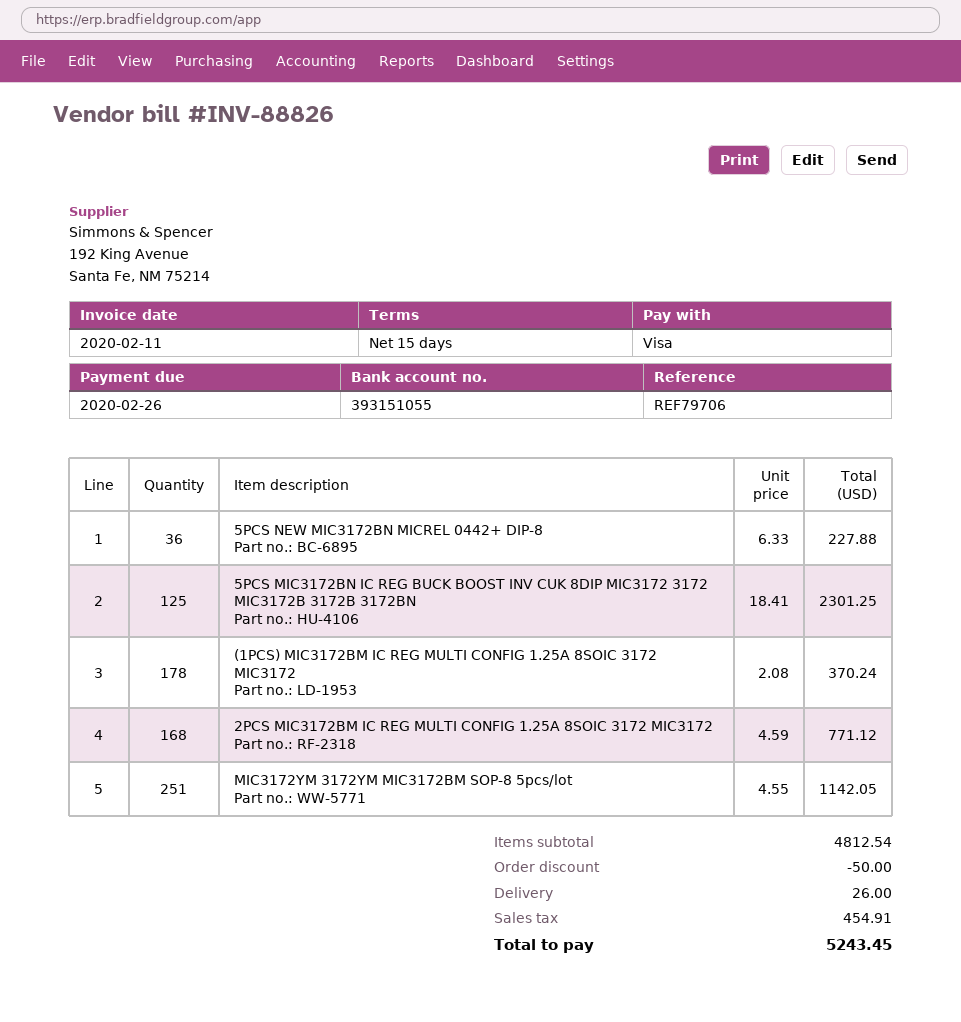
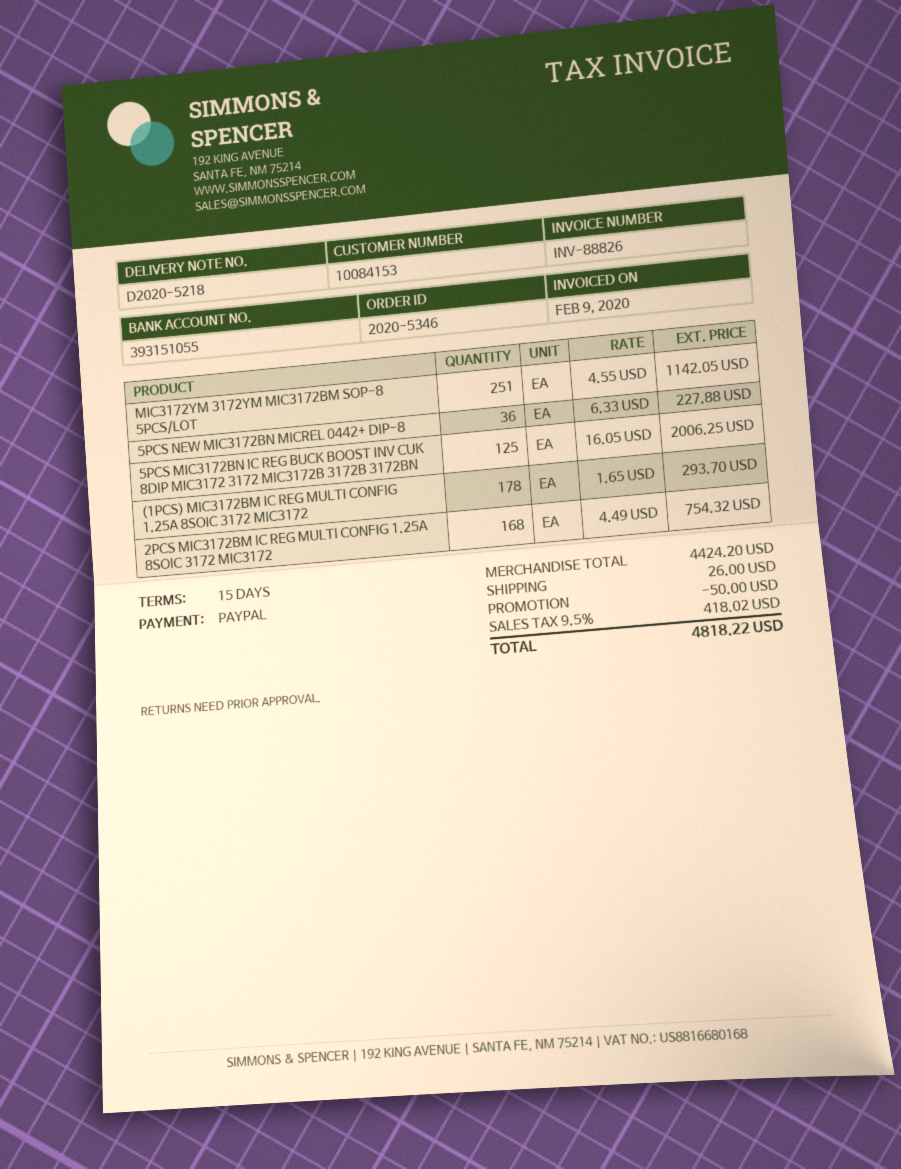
invoice date: 2020-02-11 -> 2020-02-09
payment method: Visa -> PayPal
5PCS MIC3172BN IC REG BUCK BOOST INV CUK 8DIP MIC3172 3172 MIC3172B 3172B 3172BN: 125 x 18.41 = 2301.25 -> 125 x 16.05 = 2006.25
(1PCS) MIC3172BM IC REG MULTI CONFIG 1.25A 8SOIC 3172 MIC3172: 178 x 2.08 = 370.24 -> 178 x 1.65 = 293.70
2PCS MIC3172BM IC REG MULTI CONFIG 1.25A 8SOIC 3172 MIC3172: 168 x 4.59 = 771.12 -> 168 x 4.49 = 754.32
subtotal: 4812.54 -> 4424.20
tax: 454.91 -> 418.02
total: 5243.45 -> 4818.22

